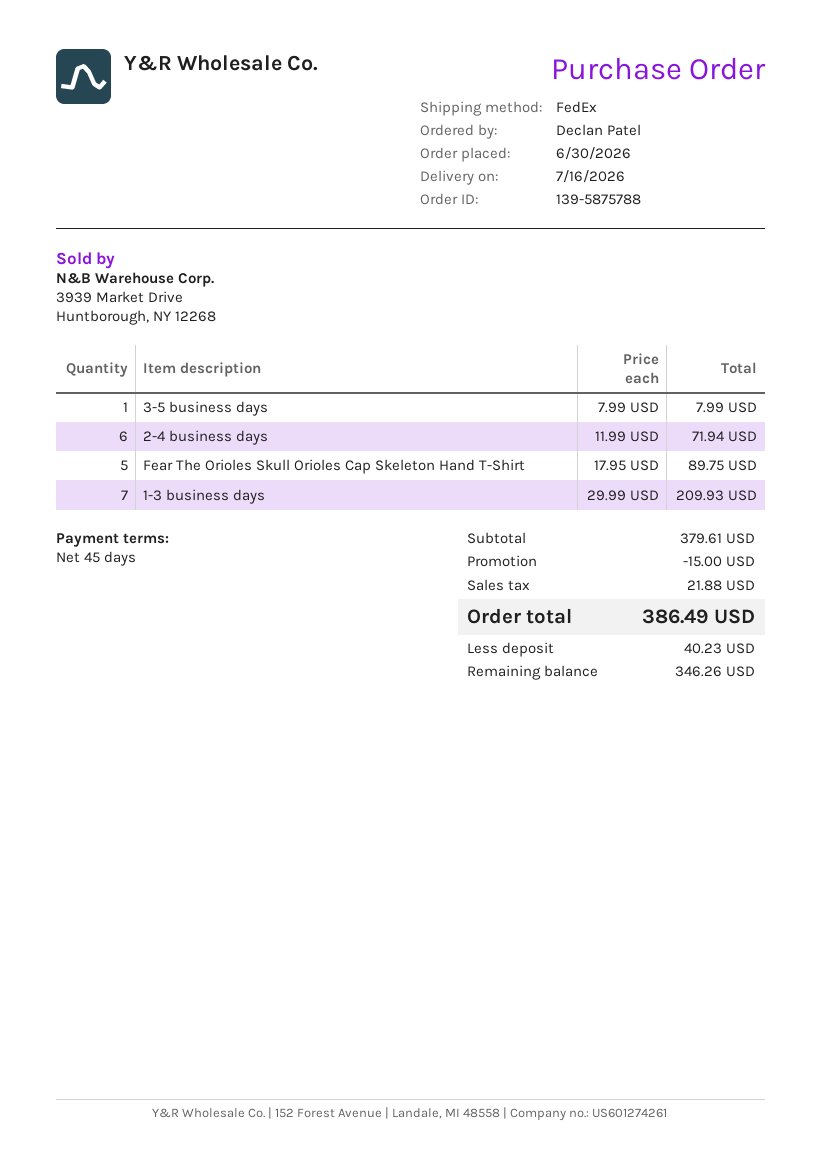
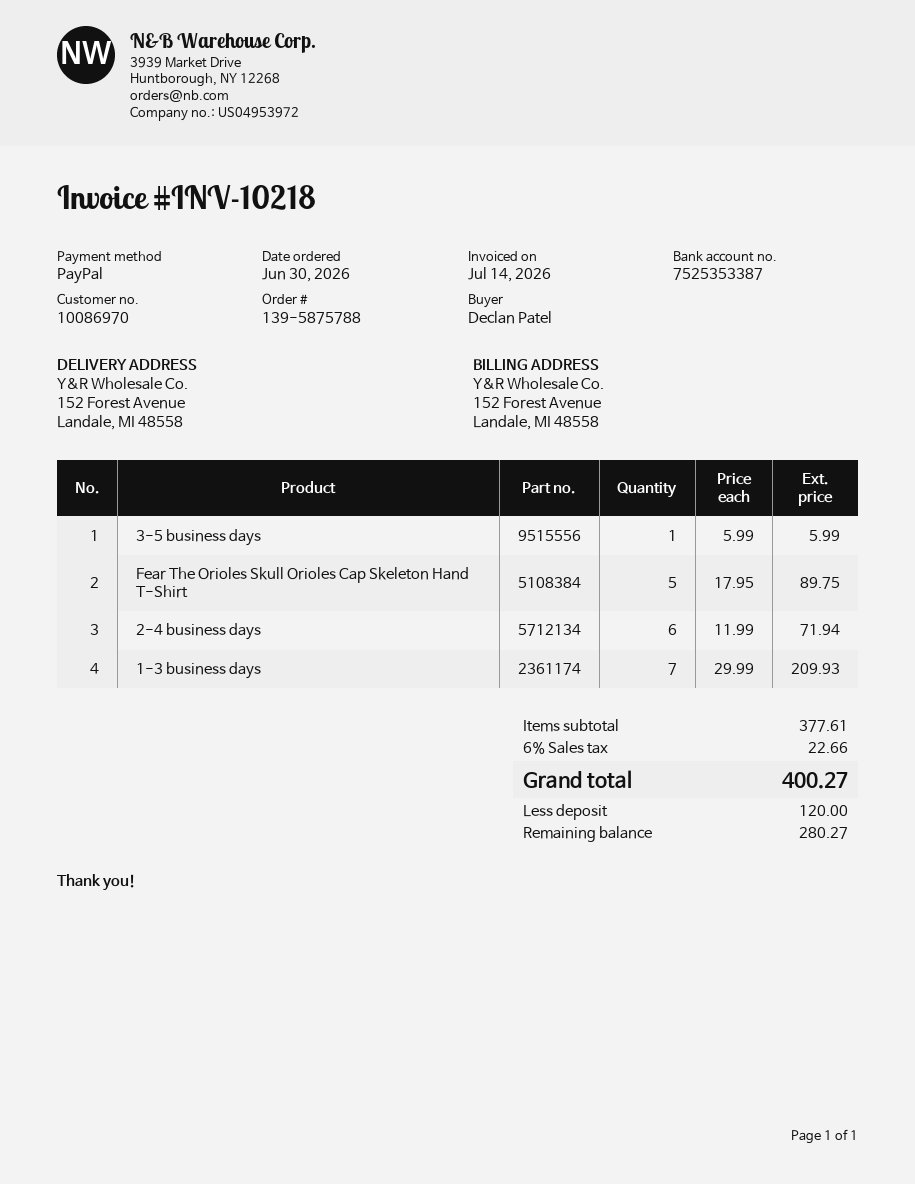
3-5 business days: 1 x 7.99 = 7.99 -> 1 x 5.99 = 5.99
subtotal: 379.61 -> 377.61
discount: 15.00 -> none
tax: 21.88 -> 22.66
total: 386.49 -> 400.27
deposit: 40.23 -> 120.00
balance: 346.26 -> 280.27

